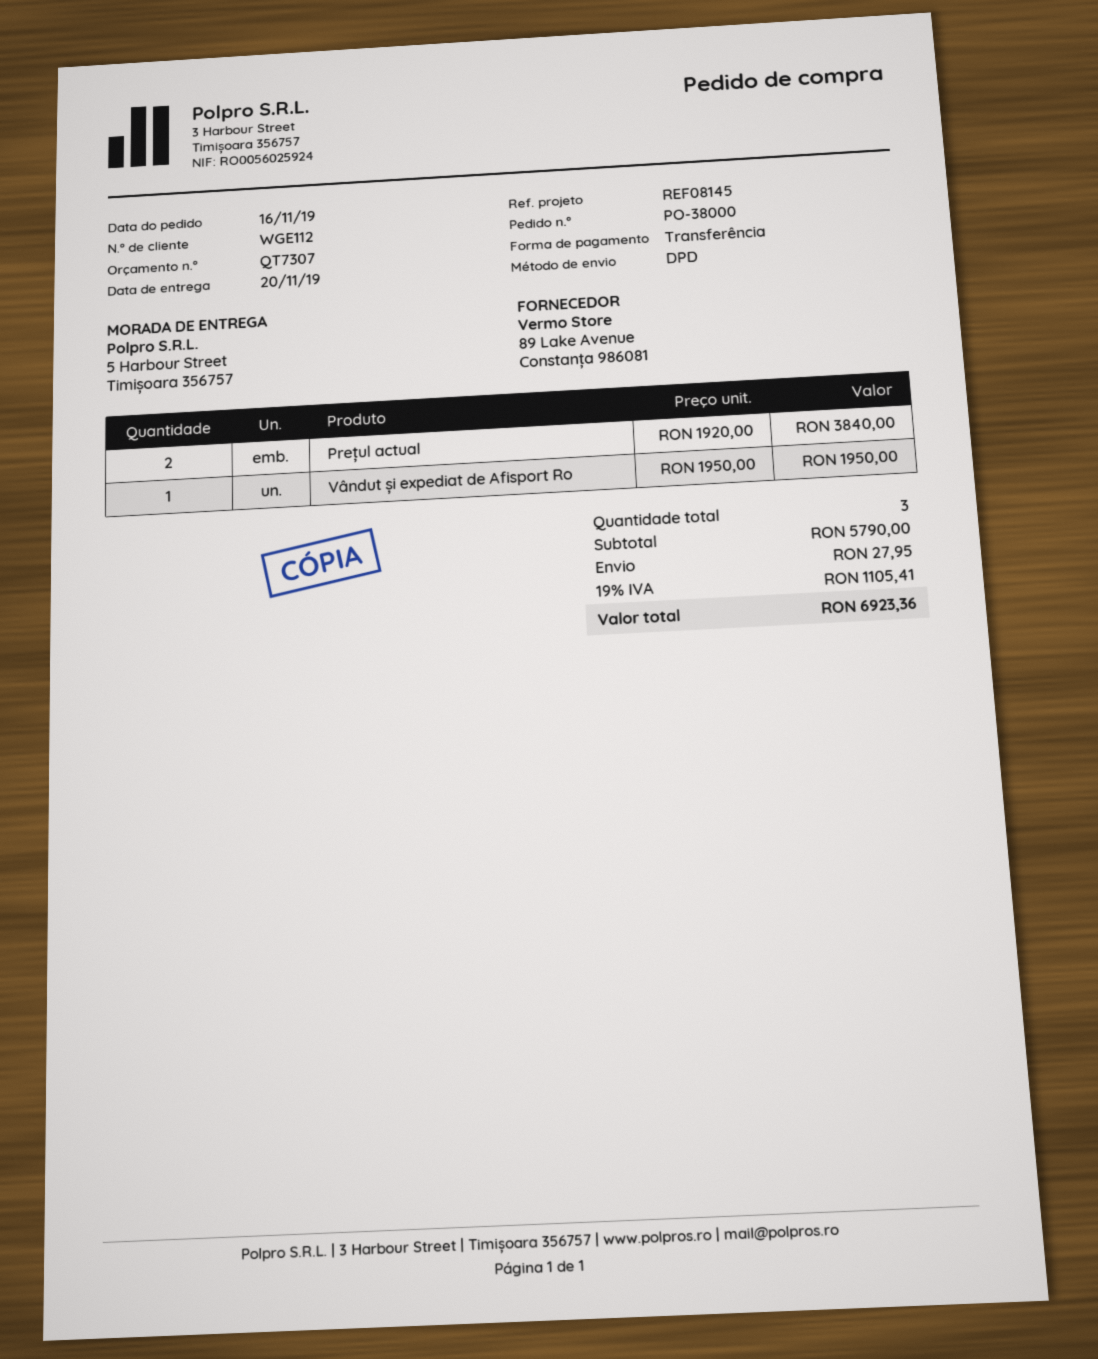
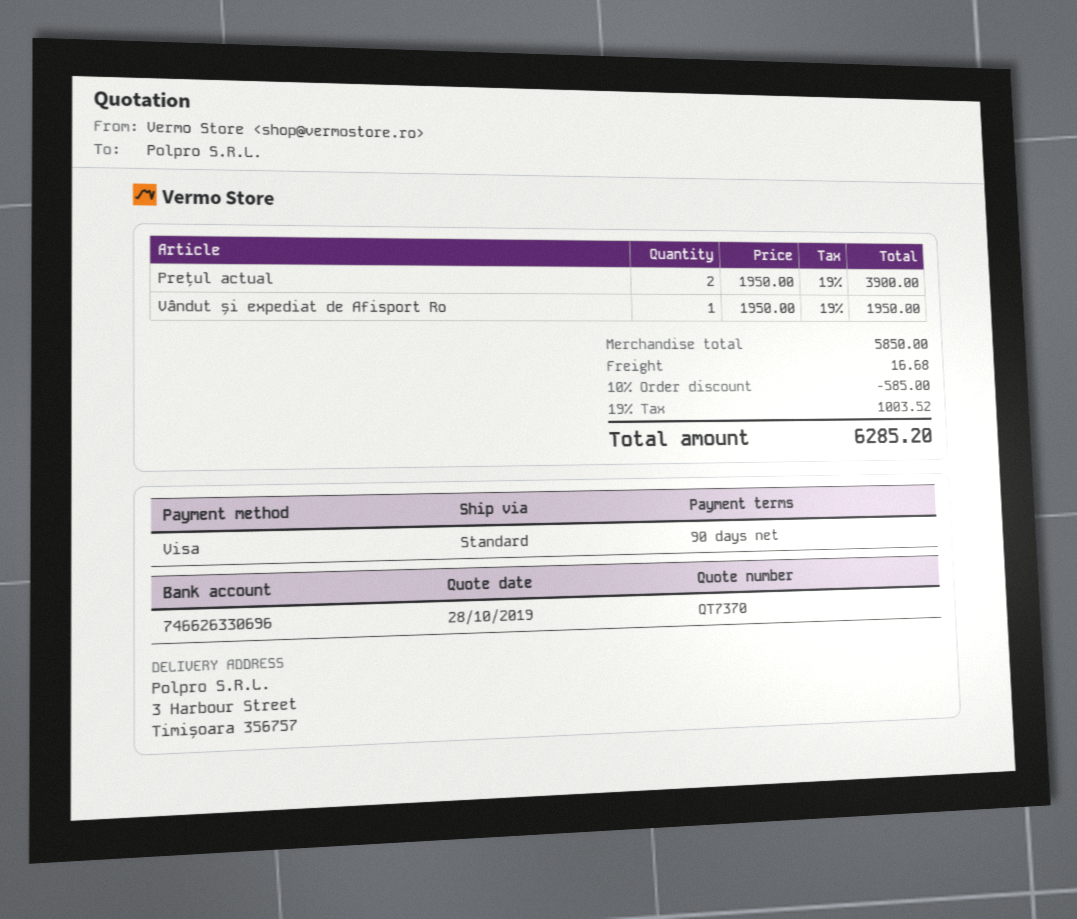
quote number: QT7307 -> QT7370
payment method: bank transfer -> Visa
shipping method: DPD -> standard
ship to: 5 Harbour Street, Timișoara 356757 -> 3 Harbour Street, Timișoara 356757
Prețul actual: 2 x 1920.00 = 3840.00 -> 2 x 1950.00 = 3900.00
subtotal: 5790.00 -> 5850.00
discount: none -> 10% = 585.00
shipping: 27.95 -> 16.68
tax: 19% = 1105.41 -> 19% = 1003.52
total: 6923.36 -> 6285.20

